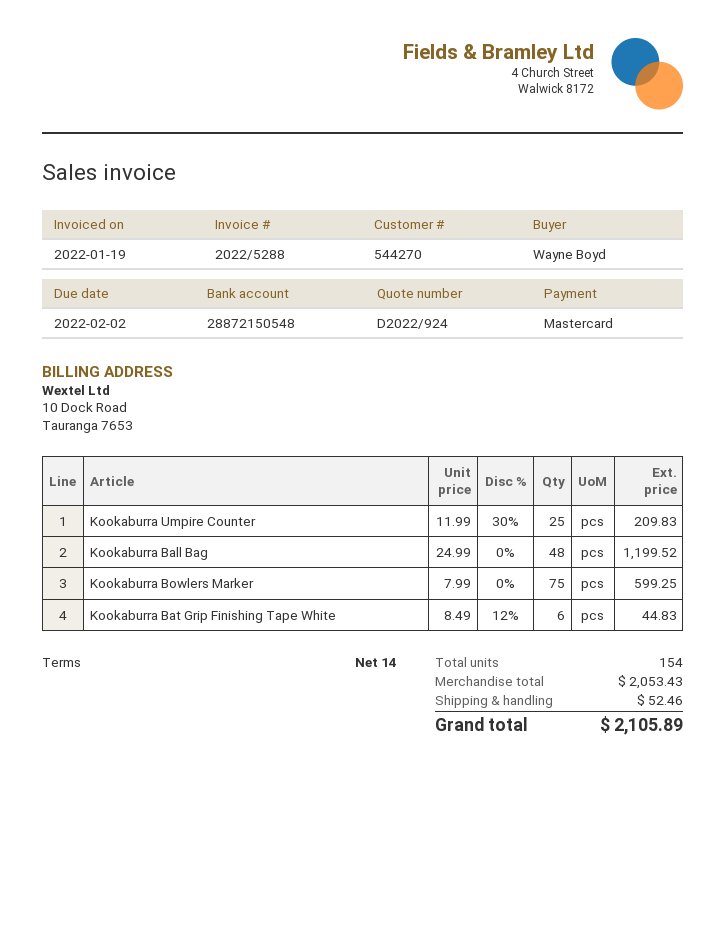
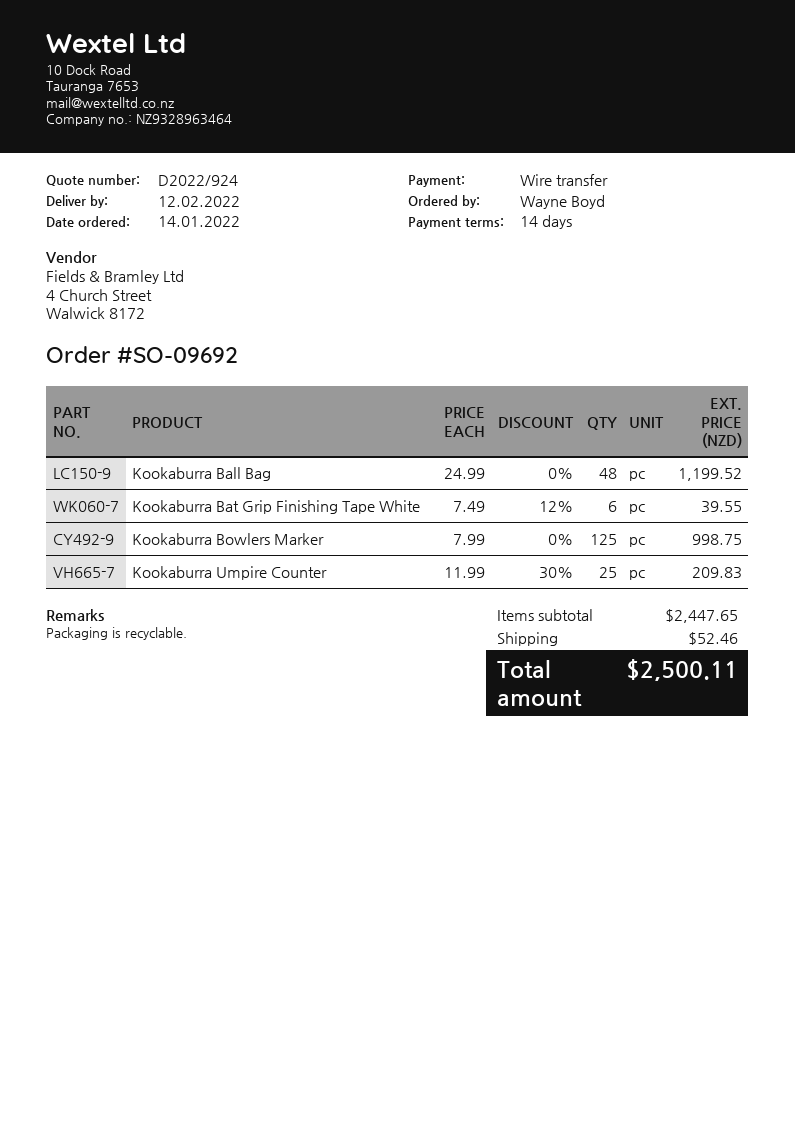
payment method: Mastercard -> bank transfer
Kookaburra Bowlers Marker: 75 x 7.99 = 599.25 -> 125 x 7.99 = 998.75
Kookaburra Bat Grip Finishing Tape White: 6 x 8.49 - 12% = 44.83 -> 6 x 7.49 - 12% = 39.55
subtotal: 2053.43 -> 2447.65
total: 2105.89 -> 2500.11

